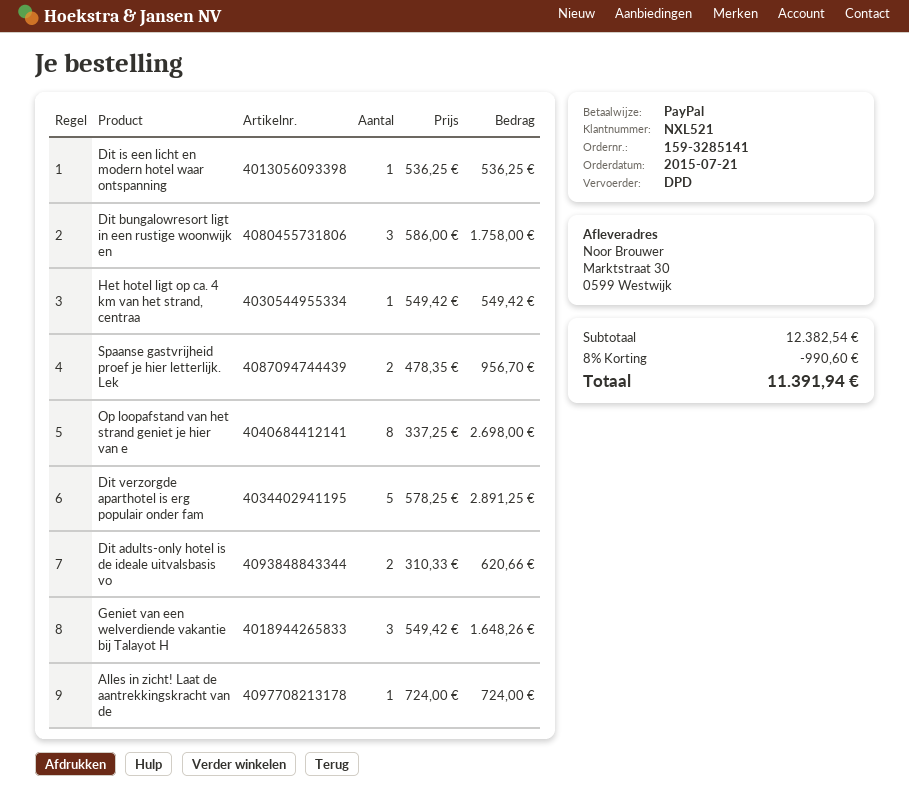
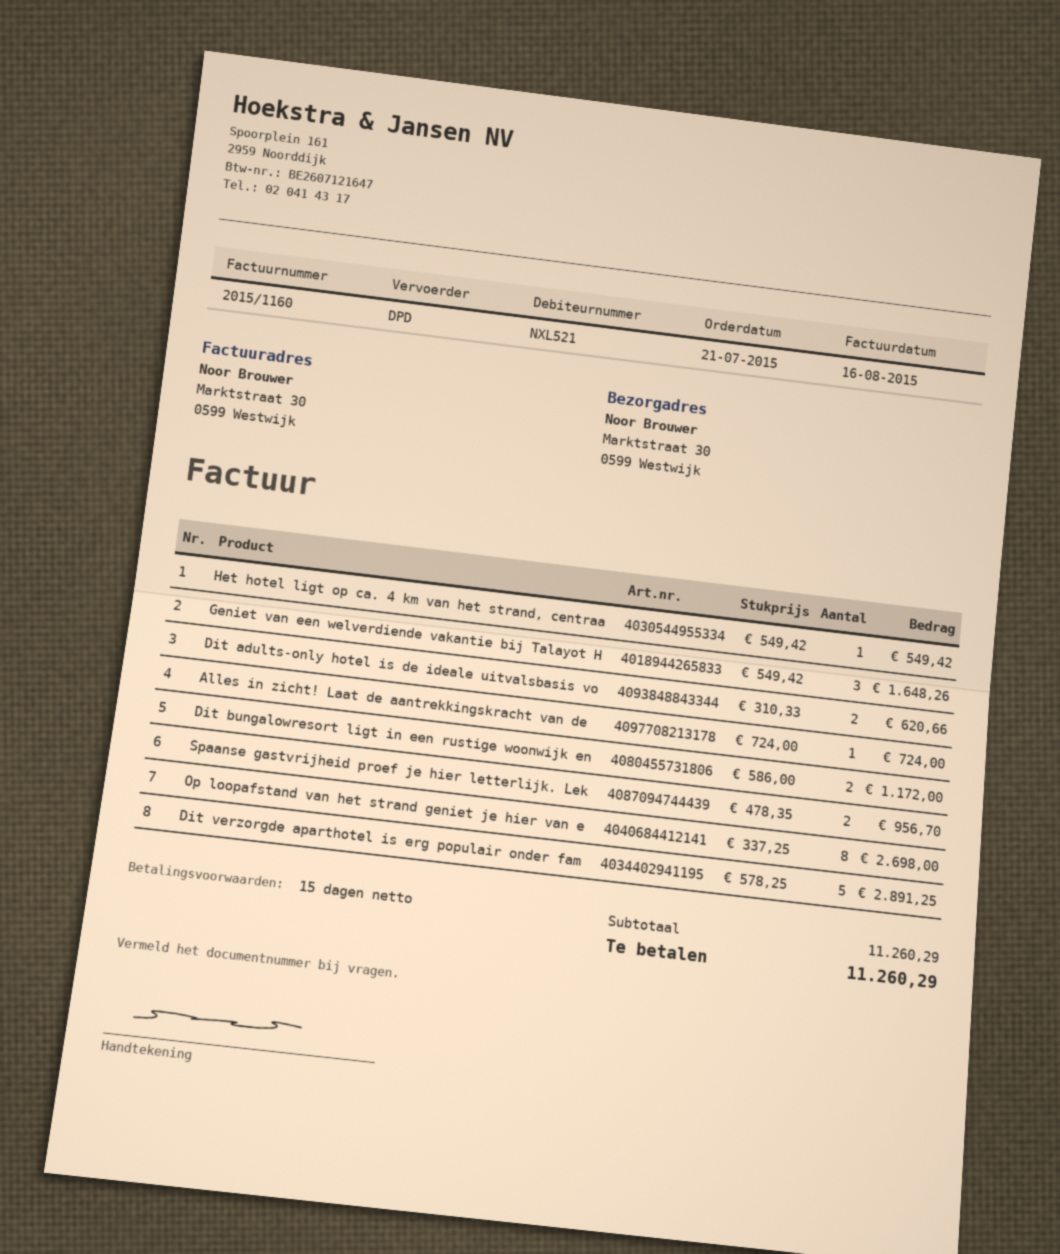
Dit is een licht en modern hotel waar ontspanning: 1 x 536.25 = 536.25 -> none
Dit bungalowresort ligt in een rustige woonwijk en: 3 x 586.00 = 1758.00 -> 2 x 586.00 = 1172.00
subtotal: 12382.54 -> 11260.29
discount: 8% = 990.60 -> none
total: 11391.94 -> 11260.29

